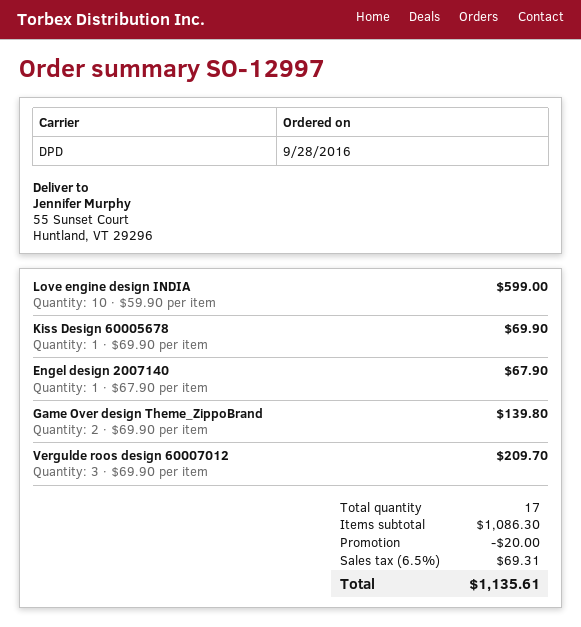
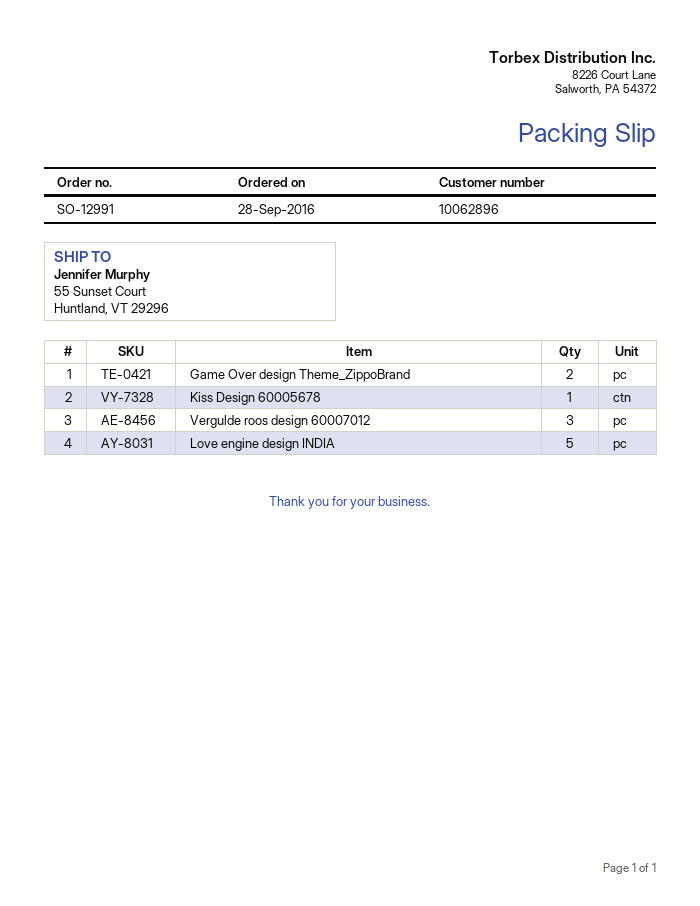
order number: SO-12997 -> SO-12991
Love engine design INDIA: 10 -> 5
Engel design 2007140: 1 -> none

